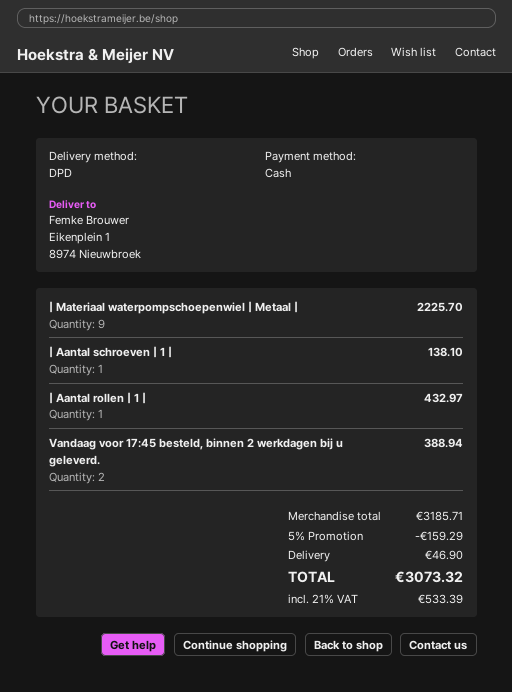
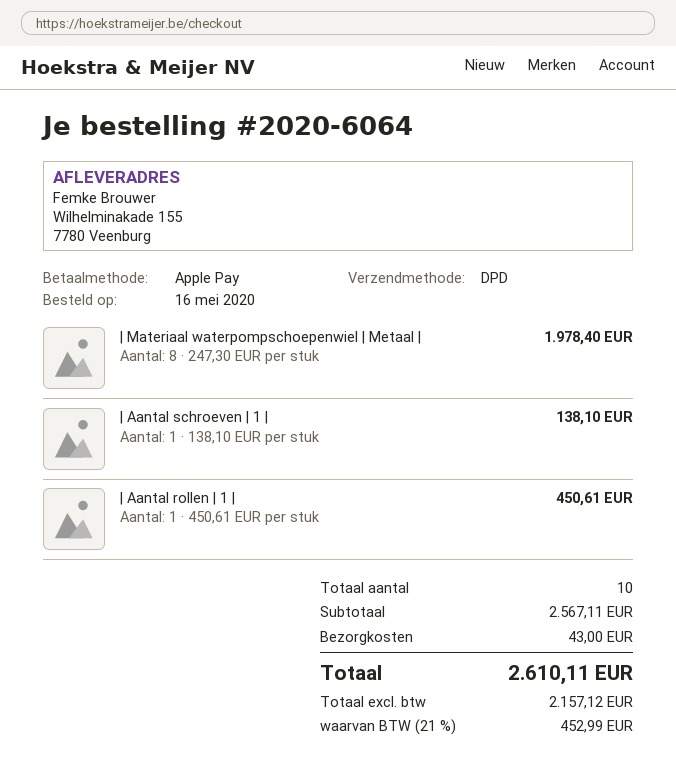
payment method: cash -> Apple Pay
ship to: Eikenplein 1, 8974 Nieuwbroek -> Wilhelminakade 155, 7780 Veenburg
| Materiaal waterpompschoepenwiel | Metaal |: 9 for 2225.70 -> 8 for 1978.40
| Aantal rollen | 1 |: 1 for 432.97 -> 1 for 450.61
Vandaag voor 17:45 besteld, binnen 2 werkdagen bij u geleverd.: 2 for 388.94 -> none
subtotal: 3185.71 -> 2567.11
discount: 5% = 159.29 -> none
shipping: 46.90 -> 43.00
tax: 21% = 533.39 -> 21% = 452.99
total: 3073.32 -> 2610.11

